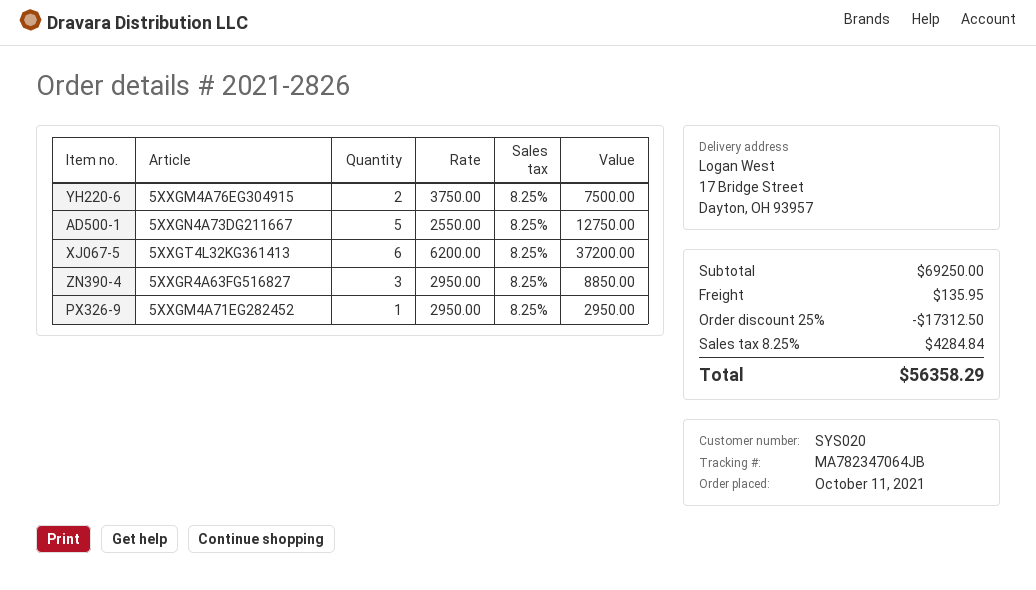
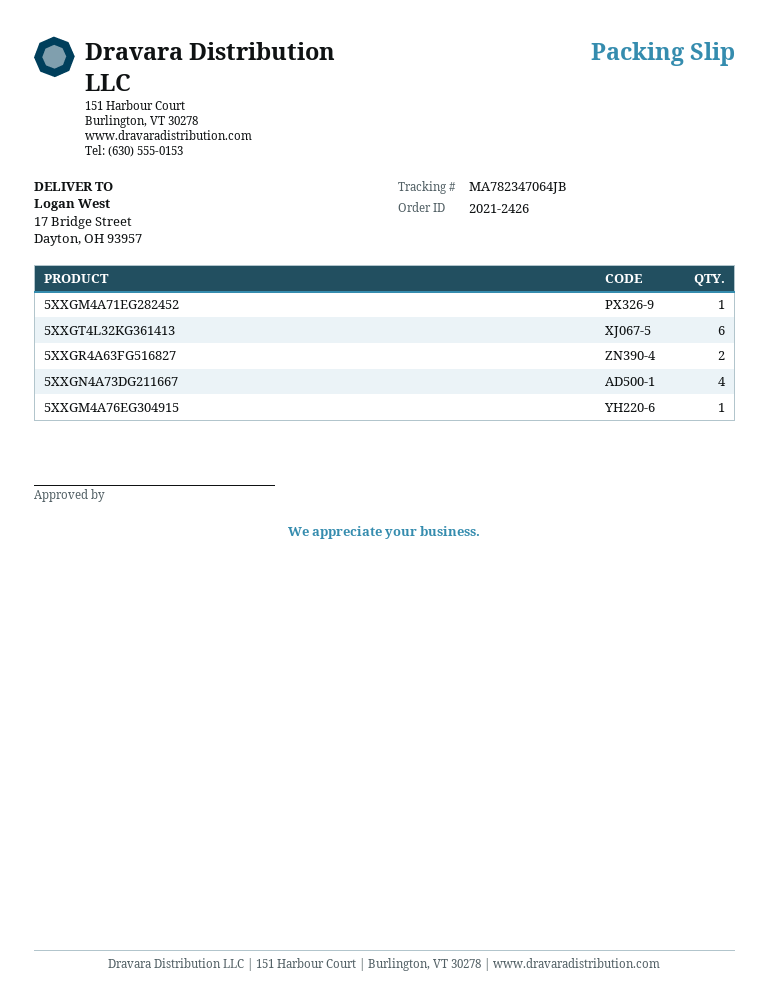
order number: 2021-2826 -> 2021-2426
5XXGM4A76EG304915: 2 -> 1
5XXGN4A73DG211667: 5 -> 4
5XXGR4A63FG516827: 3 -> 2

